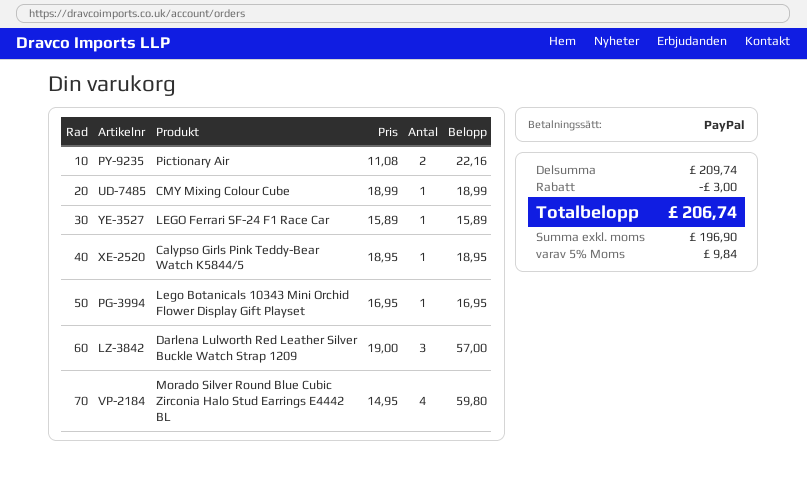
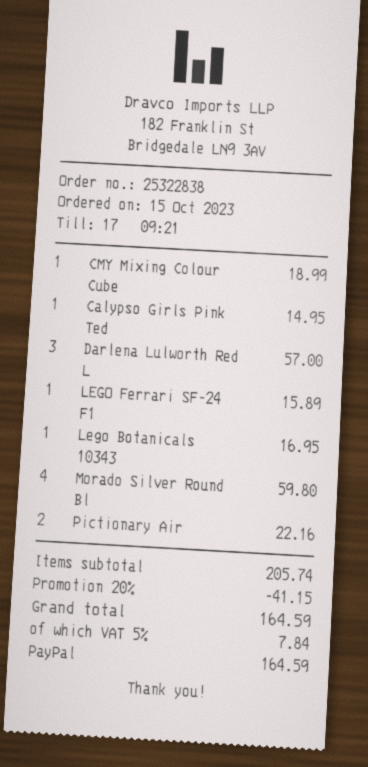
Calypso Girls Pink Teddy-Bear Watch K5844/5: 1 for 18.95 -> 1 for 14.95
subtotal: 209.74 -> 205.74
discount: 3.00 -> 41.15
tax: 5% = 9.84 -> 5% = 7.84
total: 206.74 -> 164.59

